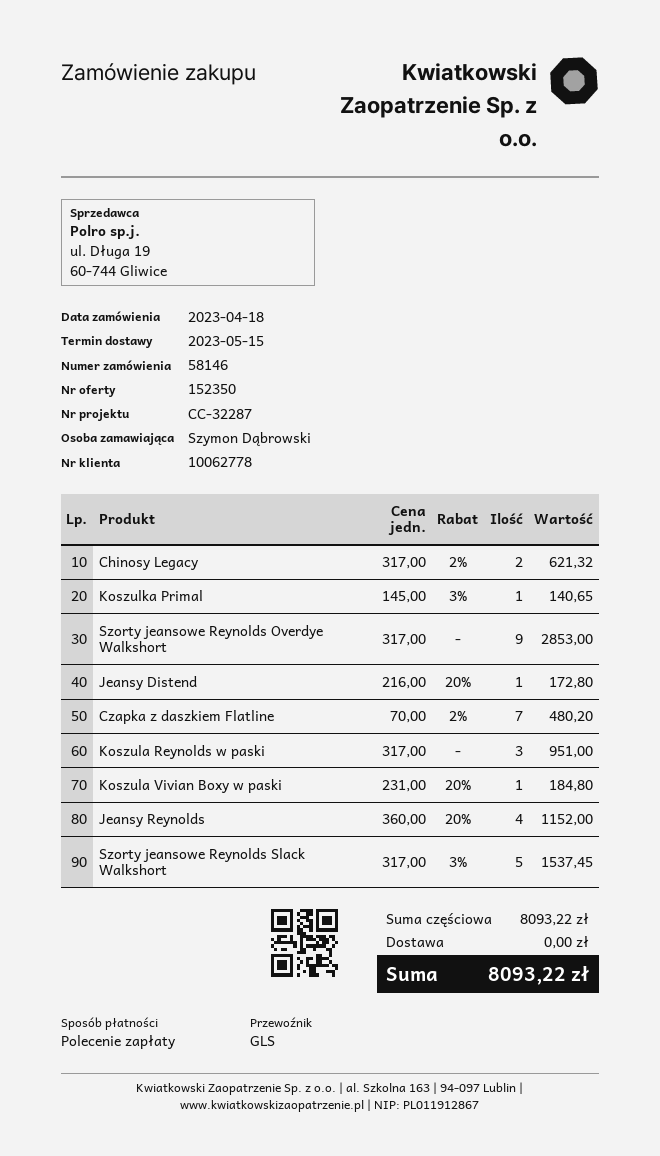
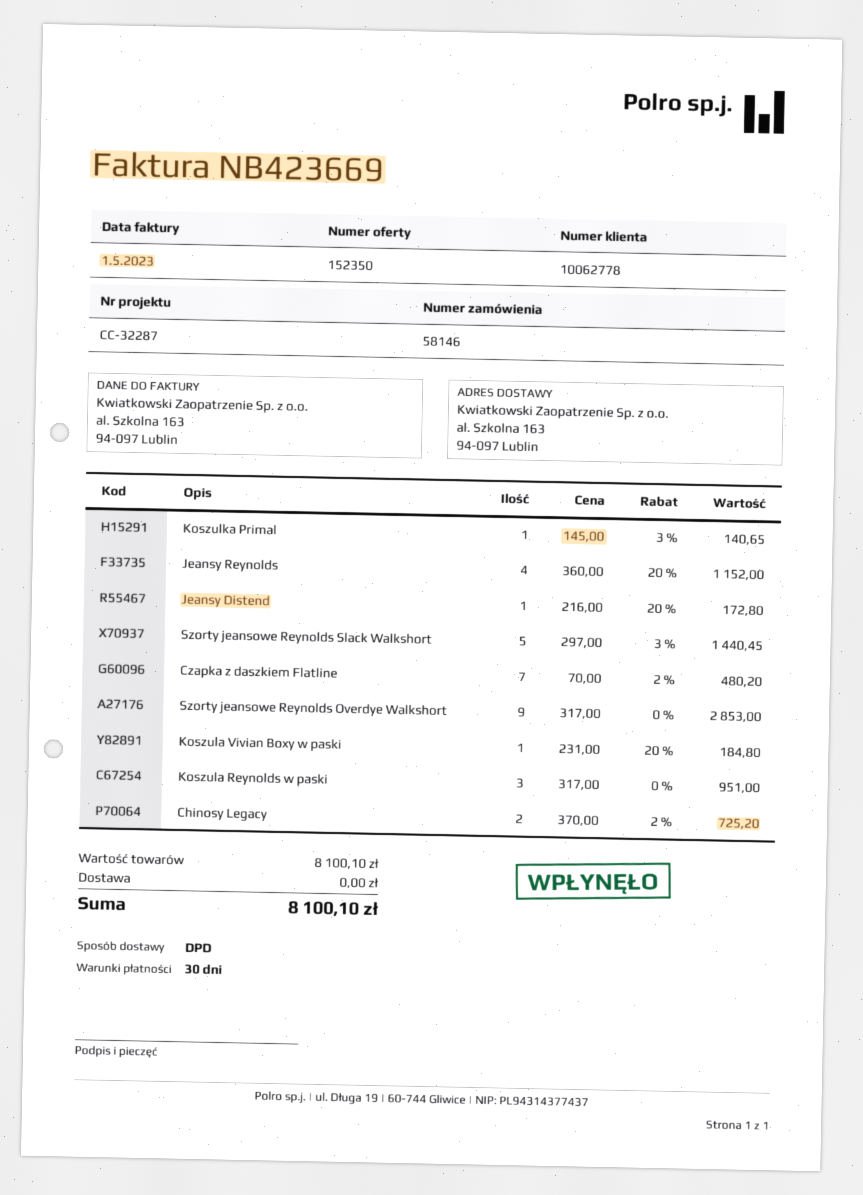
shipping method: GLS -> DPD
Chinosy Legacy: 2 x 317.00 - 2% = 621.32 -> 2 x 370.00 - 2% = 725.20
Szorty jeansowe Reynolds Slack Walkshort: 5 x 317.00 - 3% = 1537.45 -> 5 x 297.00 - 3% = 1440.45
subtotal: 8093.22 -> 8100.10
total: 8093.22 -> 8100.10

